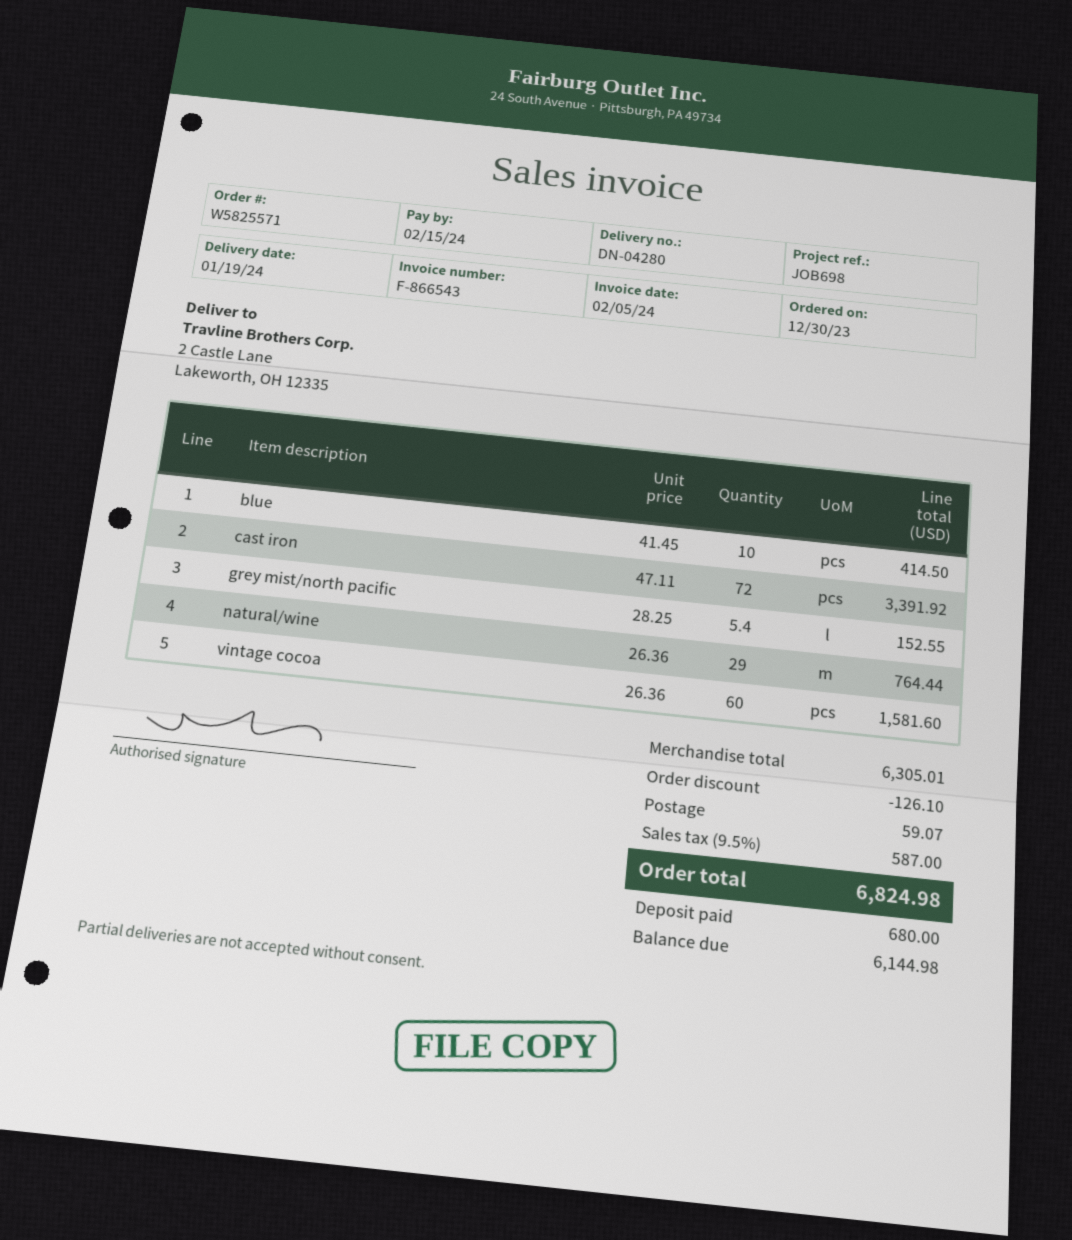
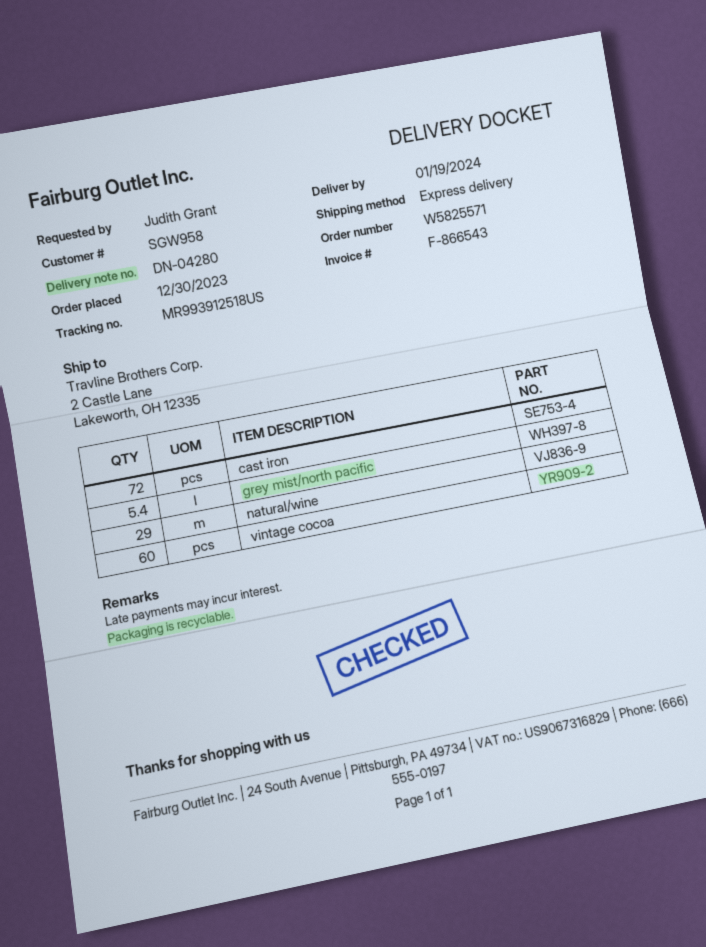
blue: 10 -> none

